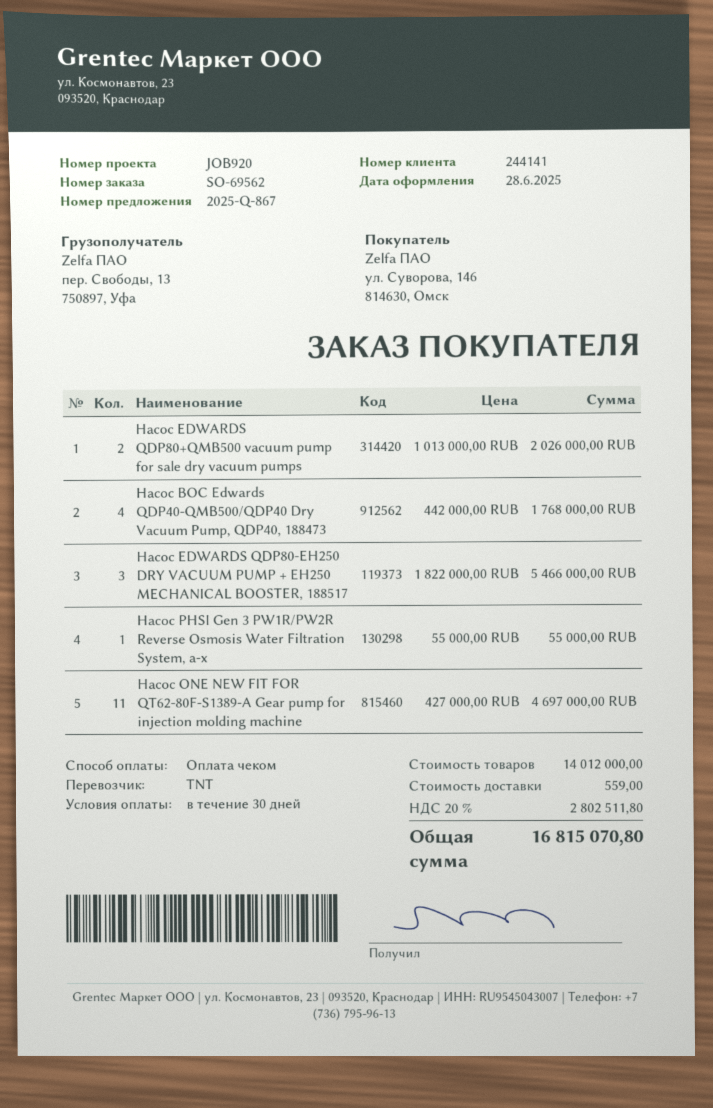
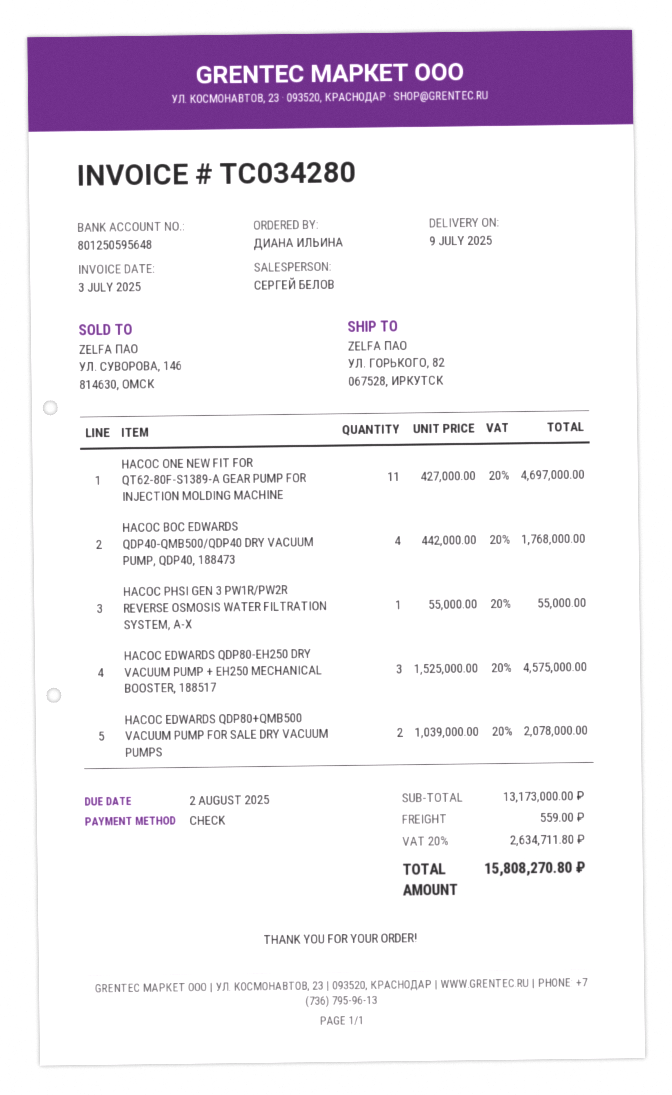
ship to: пер. Свободы, 13, 750897, Уфа -> УЛ. ГОРЬКОГО, 82, 067528, ИРКУТСК
Насос EDWARDS QDP80+QMB500 vacuum pump for sale dry vacuum pumps: 2 x 1013000.00 = 2026000.00 -> 2 x 1039000.00 = 2078000.00
Насос EDWARDS QDP80-EH250 DRY VACUUM PUMP + EH250 MECHANICAL BOOSTER, 188517: 3 x 1822000.00 = 5466000.00 -> 3 x 1525000.00 = 4575000.00
subtotal: 14012000.00 -> 13173000.00
tax: 20% = 2802511.80 -> 20% = 2634711.80
total: 16815070.80 -> 15808270.80

